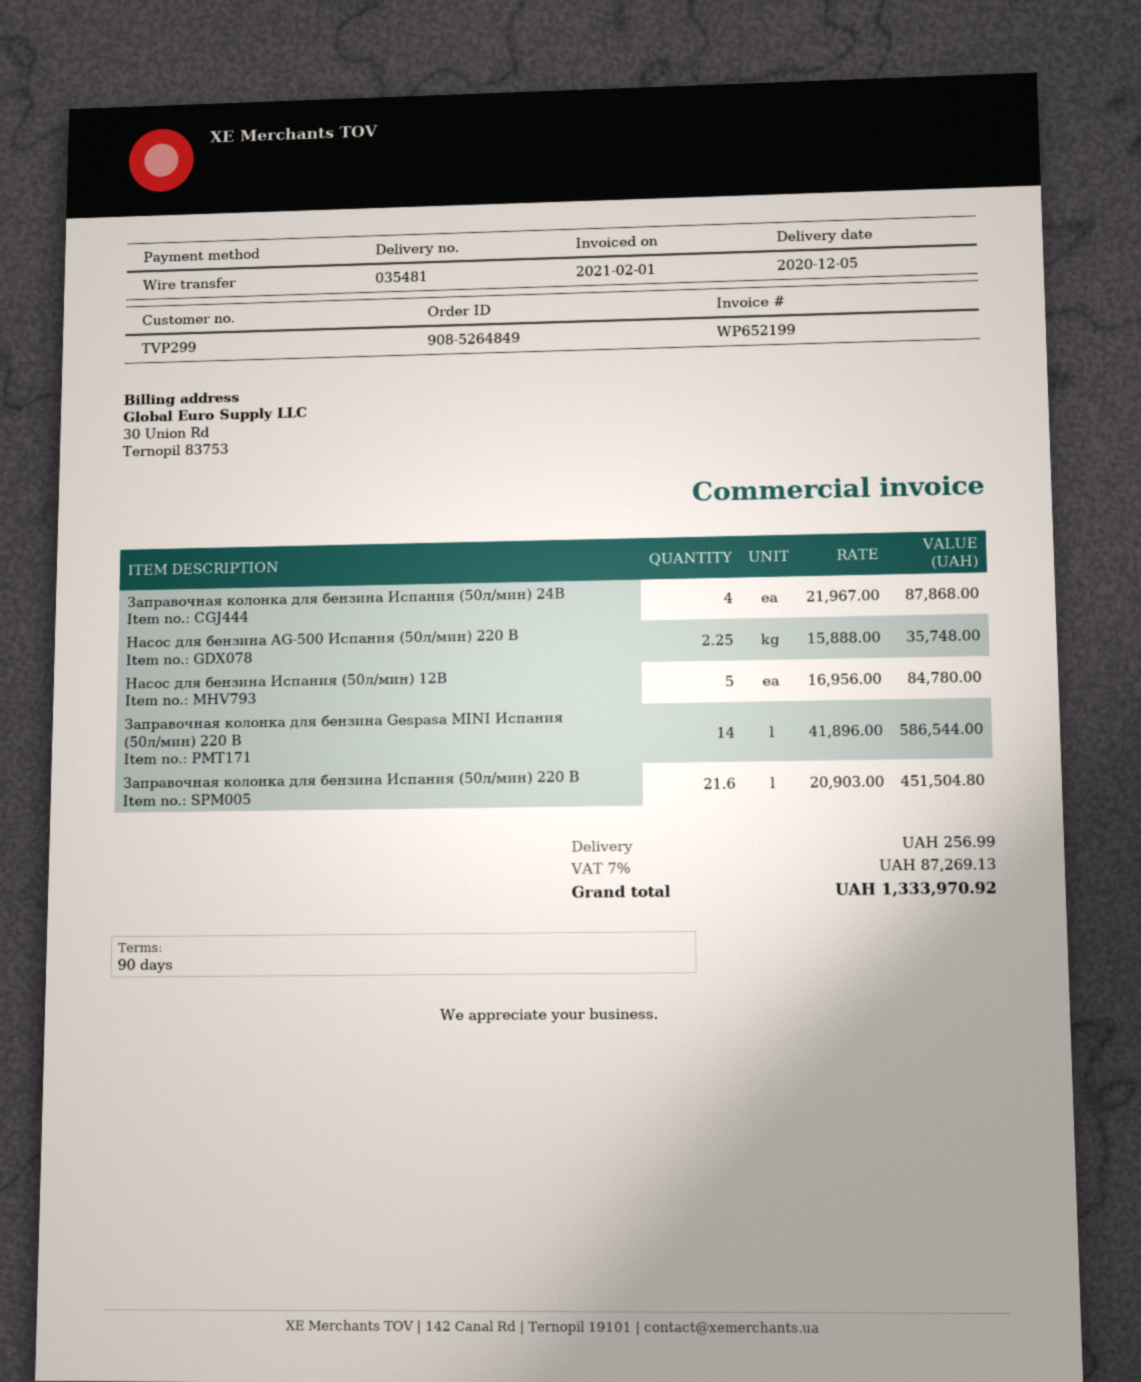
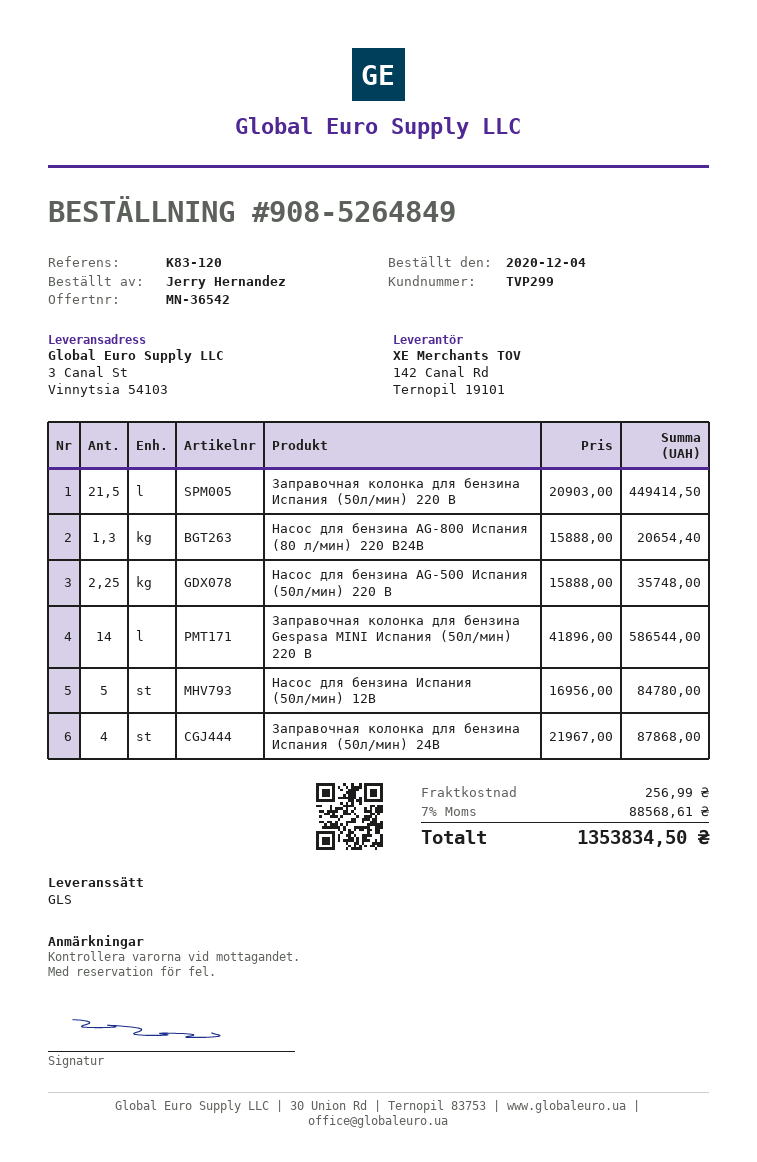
Заправочная колонка для бензина Испания (50л/мин) 220 В: 21.6 x 20903.00 = 451504.80 -> 21.5 x 20903.00 = 449414.50
Насос для бензина AG-800 Испания (80 л/мин) 220 В24В: none -> 1.3 x 15888.00 = 20654.40
tax: 7% = 87269.13 -> 7% = 88568.61
total: 1333970.92 -> 1353834.50

